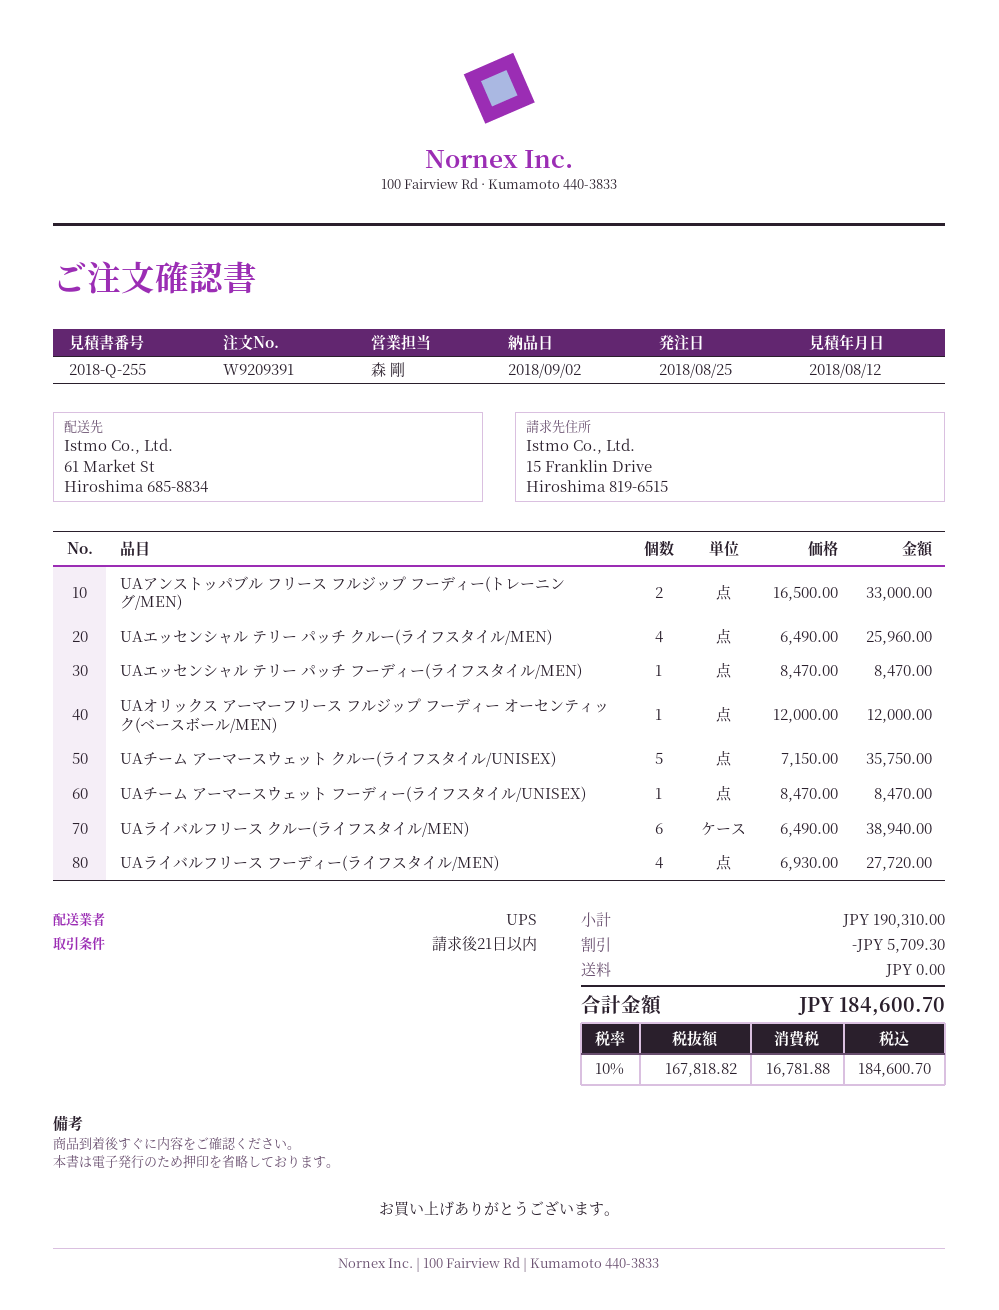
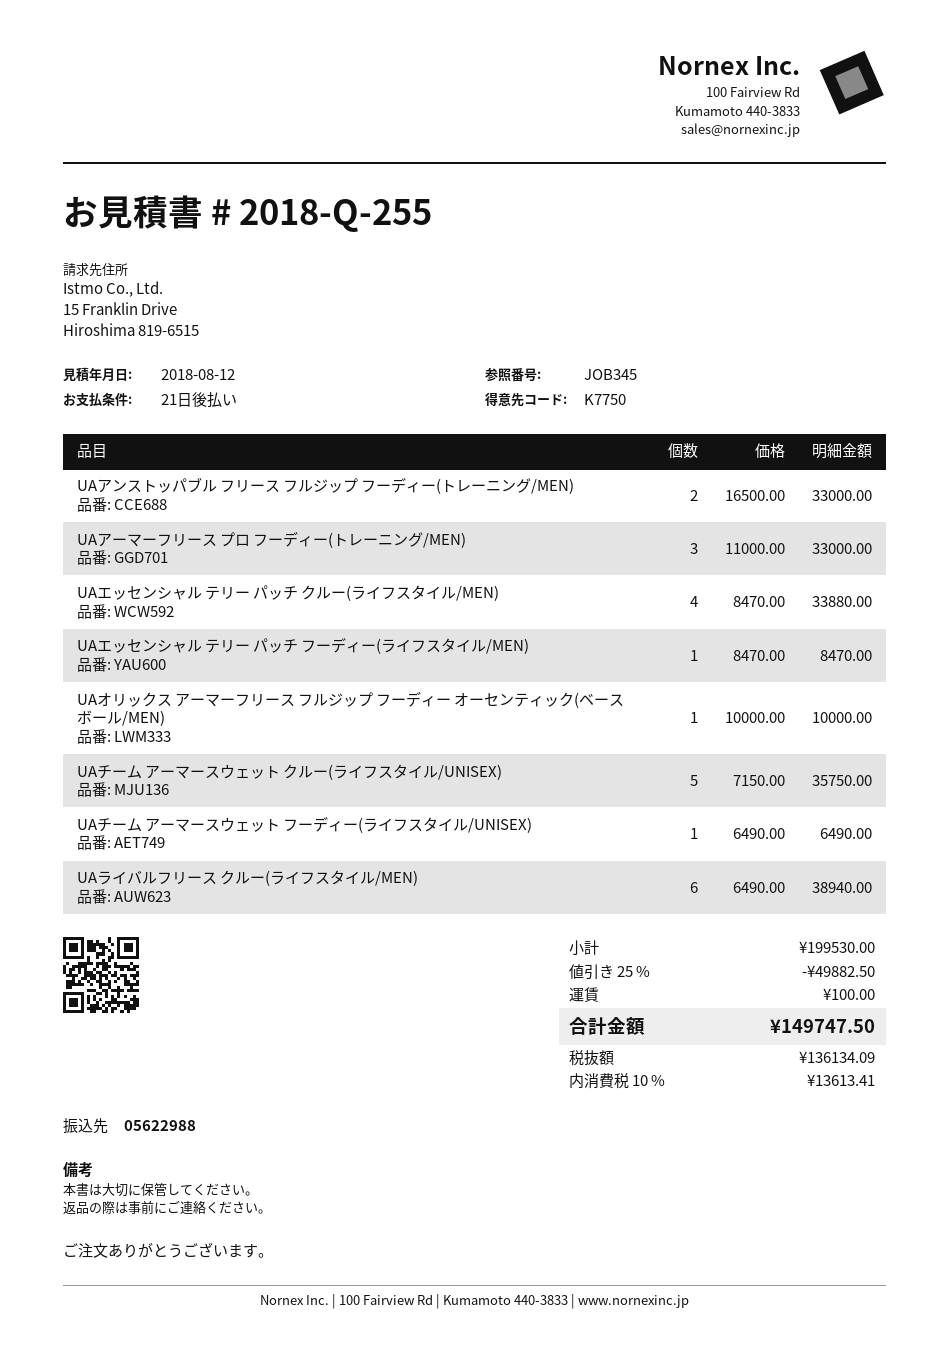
UAエッセンシャル テリー パッチ クルー(ライフスタイル/MEN): 4 x 6490.00 = 25960.00 -> 4 x 8470.00 = 33880.00
UAオリックス アーマーフリース フルジップ フーディー オーセンティック(ベースボール/MEN): 1 x 12000.00 = 12000.00 -> 1 x 10000.00 = 10000.00
UAチーム アーマースウェット フーディー(ライフスタイル/UNISEX): 1 x 8470.00 = 8470.00 -> 1 x 6490.00 = 6490.00
UAライバルフリース フーディー(ライフスタイル/MEN): 4 x 6930.00 = 27720.00 -> none
UAアーマーフリース プロ フーディー(トレーニング/MEN): none -> 3 x 11000.00 = 33000.00
subtotal: 190310.00 -> 199530.00
discount: 5709.30 -> 49882.50
shipping: 0.00 -> 100.00
net: 167818.82 -> 136134.09
tax: 10% = 16781.88 -> 10% = 13613.41
total: 184600.70 -> 149747.50

